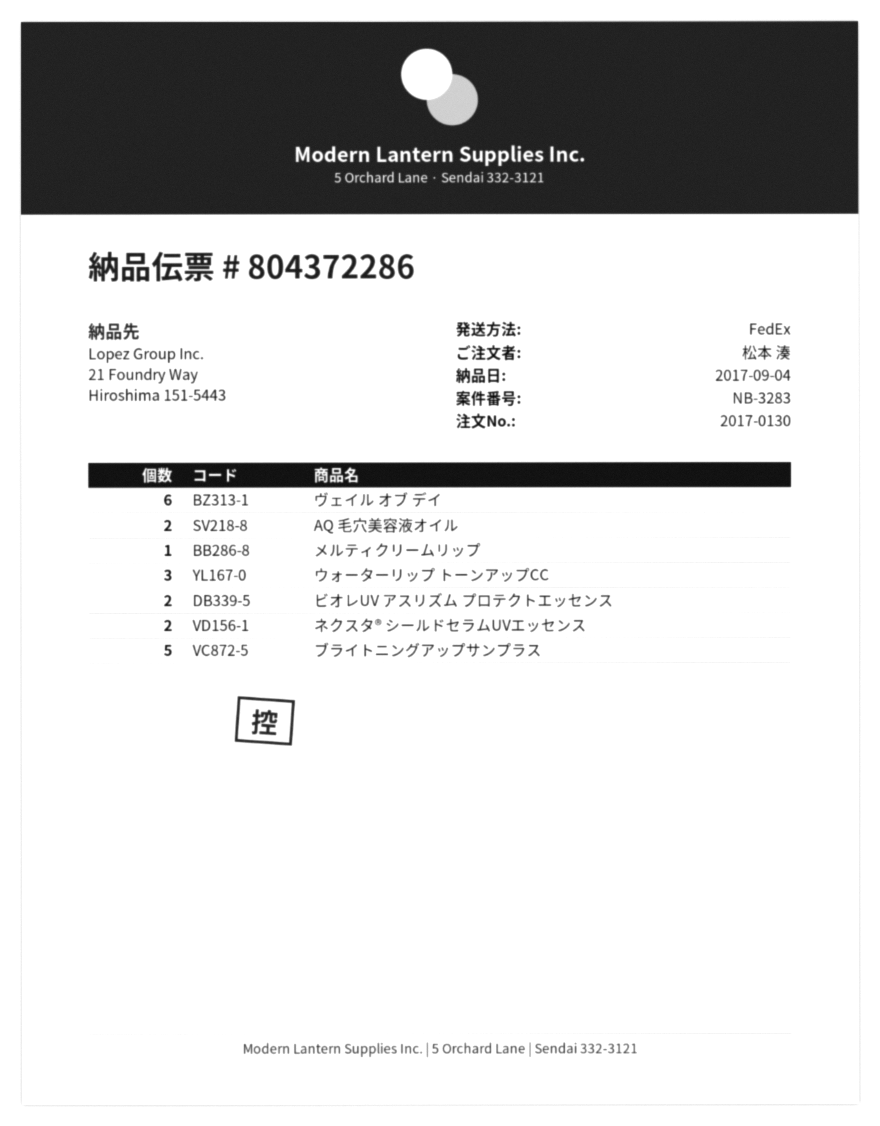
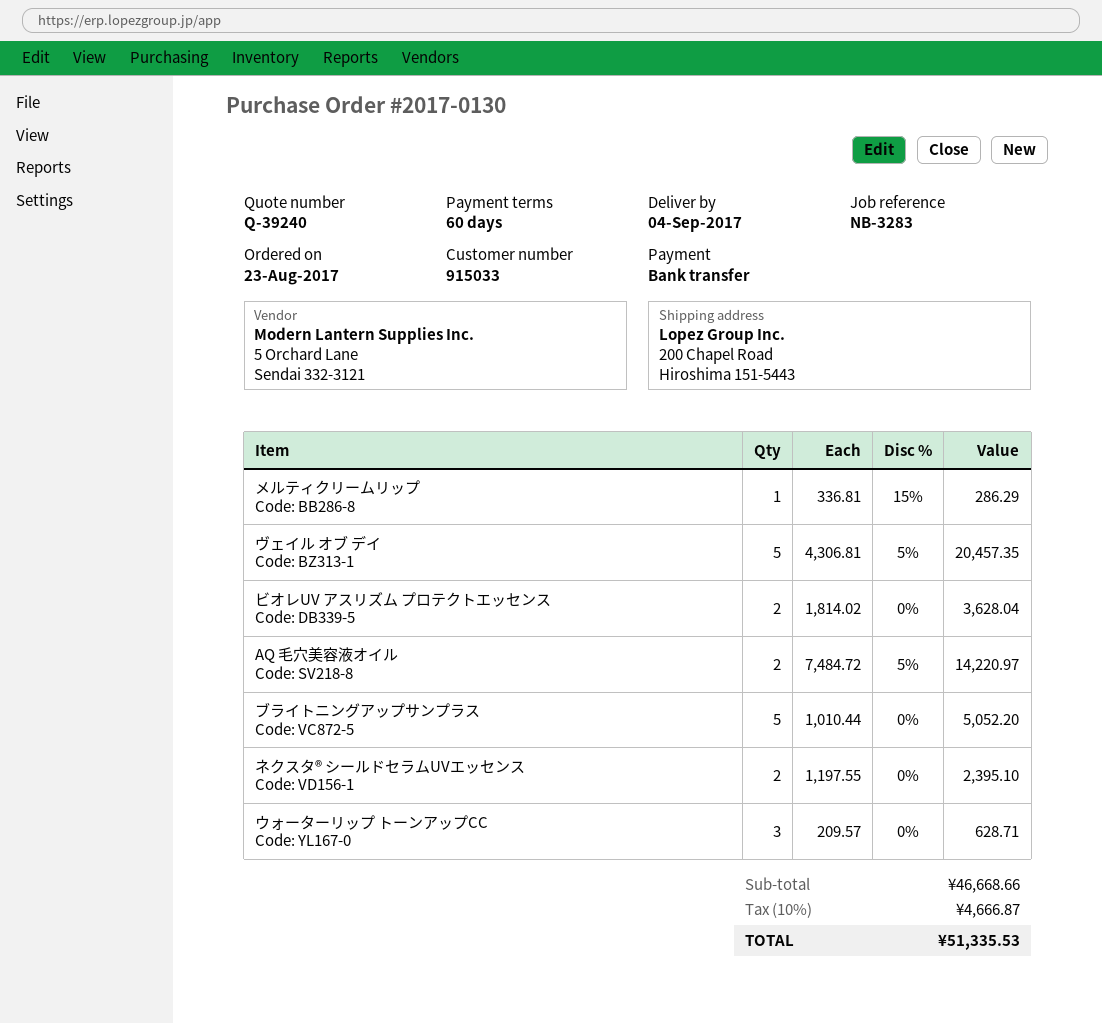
ship to: 21 Foundry Way, Hiroshima 151-5443 -> 200 Chapel Road, Hiroshima 151-5443
ヴェイル オブ デイ: 6 -> 5

